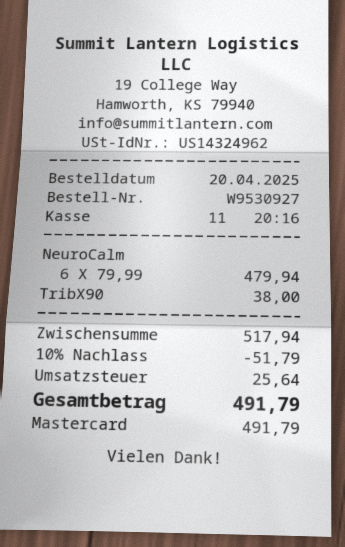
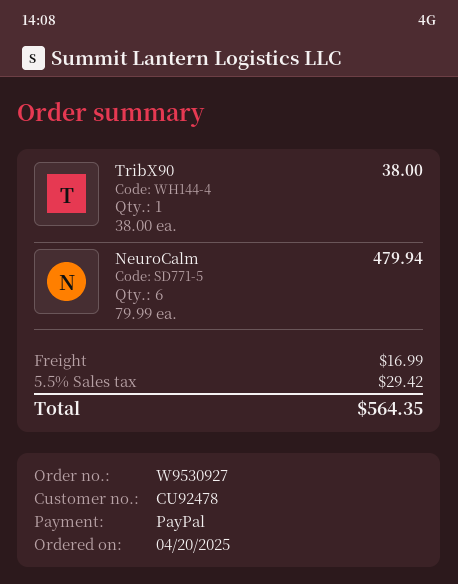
payment method: Mastercard -> PayPal
discount: 10% = 51.79 -> none
shipping: none -> 16.99
tax: 25.64 -> 29.42
total: 491.79 -> 564.35

